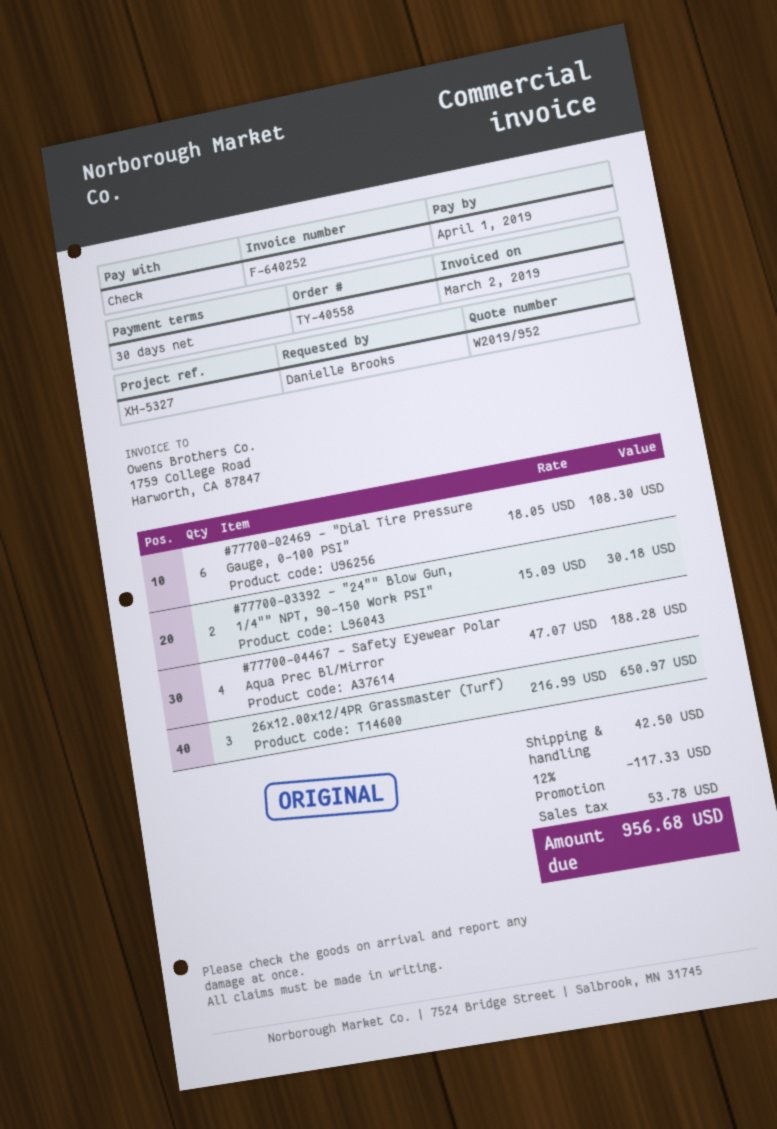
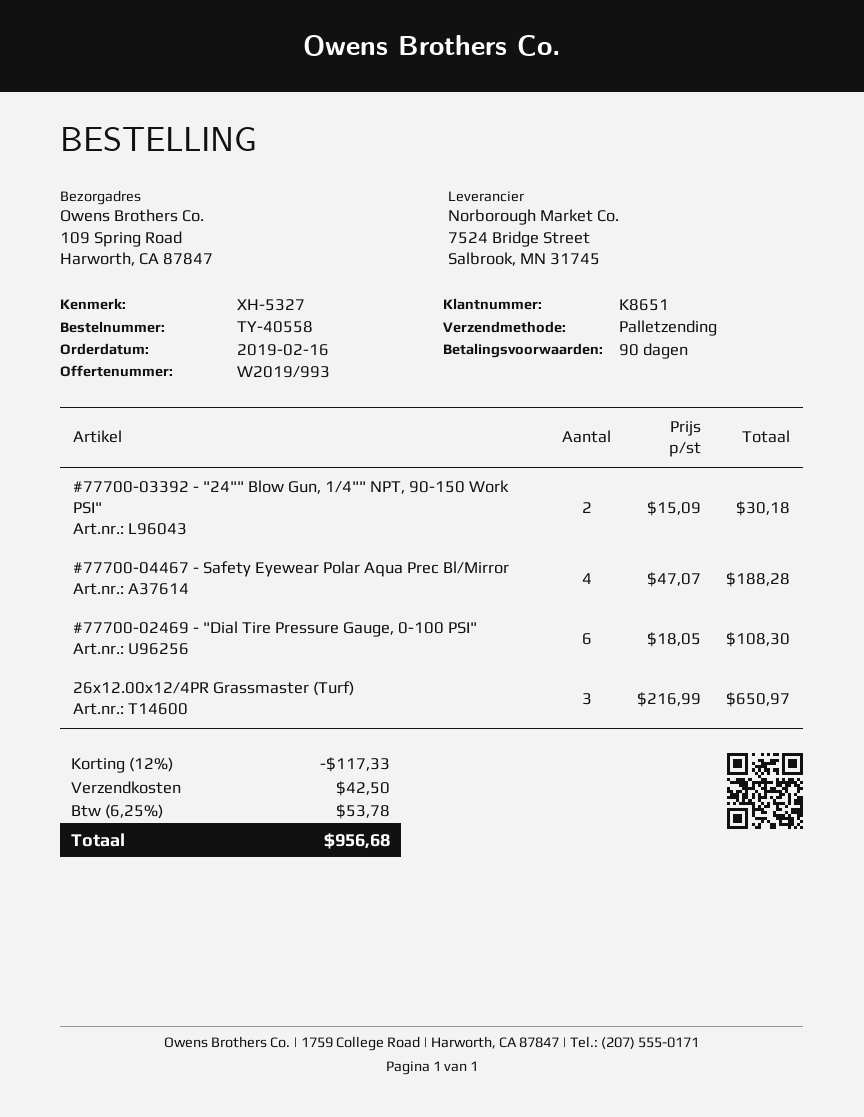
quote number: W2019/952 -> W2019/993
payment terms: 30 days -> 90 days

